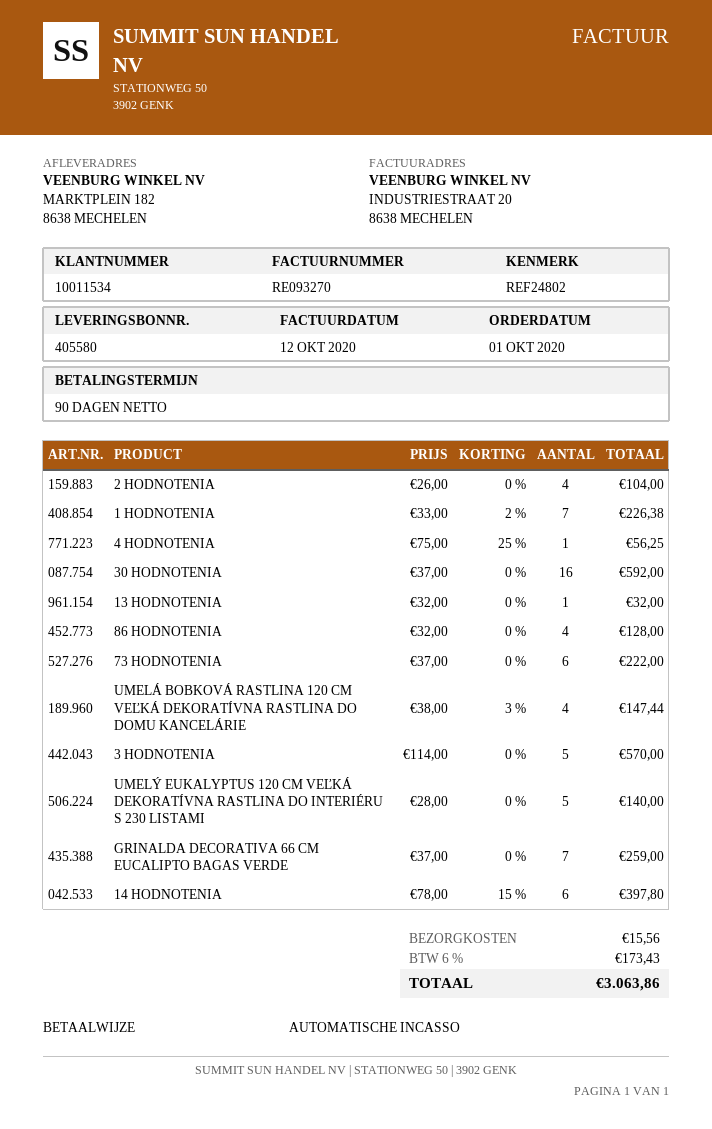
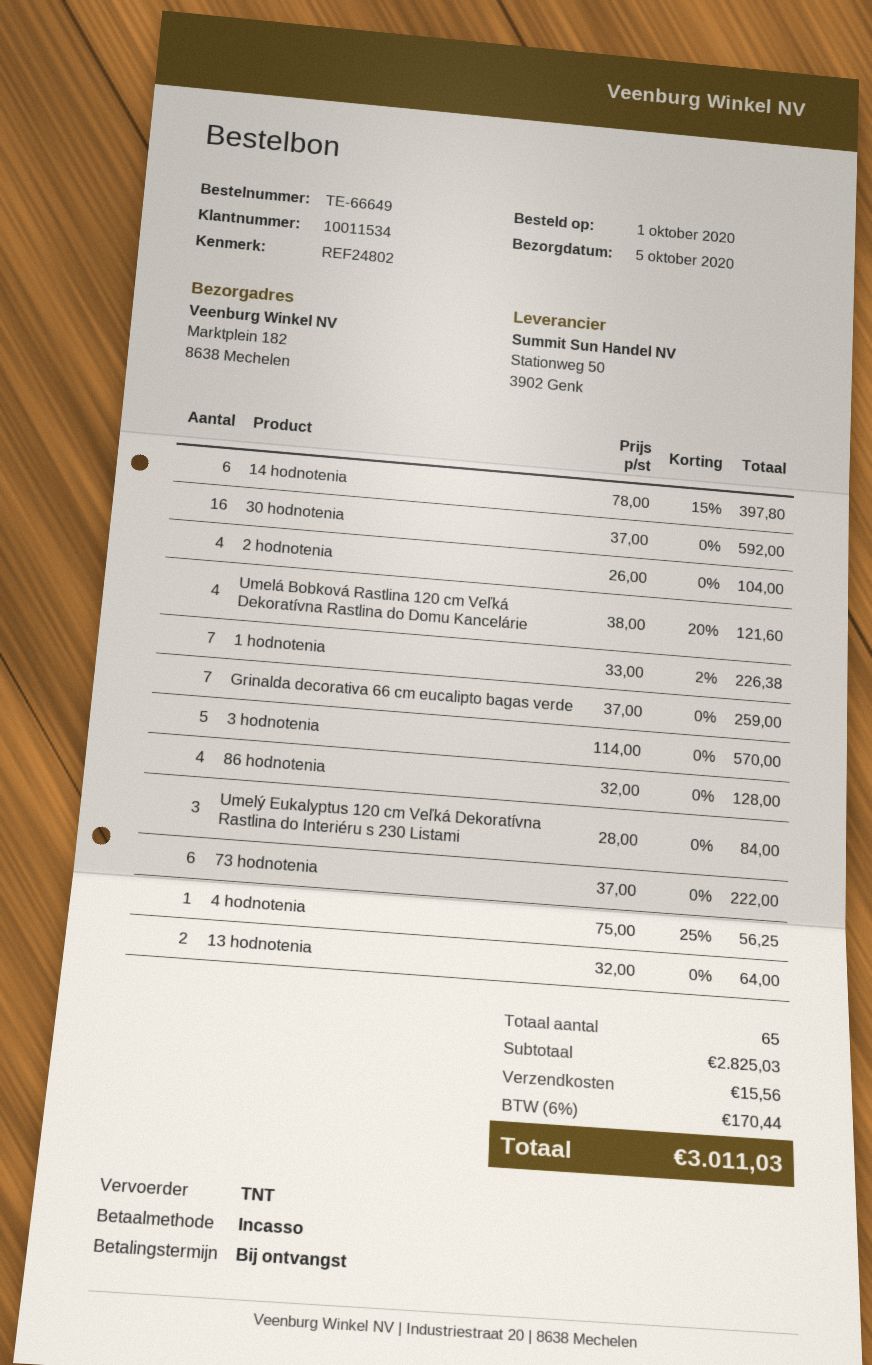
payment terms: 90 days -> on receipt
13 HODNOTENIA: 1 x 32.00 = 32.00 -> 2 x 32.00 = 64.00
UMELÁ BOBKOVÁ RASTLINA 120 CM VEĽKÁ DEKORATÍVNA RASTLINA DO DOMU KANCELÁRIE: 4 x 38.00 - 3% = 147.44 -> 4 x 38.00 - 20% = 121.60
UMELÝ EUKALYPTUS 120 CM VEĽKÁ DEKORATÍVNA RASTLINA DO INTERIÉRU S 230 LISTAMI: 5 x 28.00 = 140.00 -> 3 x 28.00 = 84.00
tax: 6% = 173.43 -> 6% = 170.44
total: 3063.86 -> 3011.03

